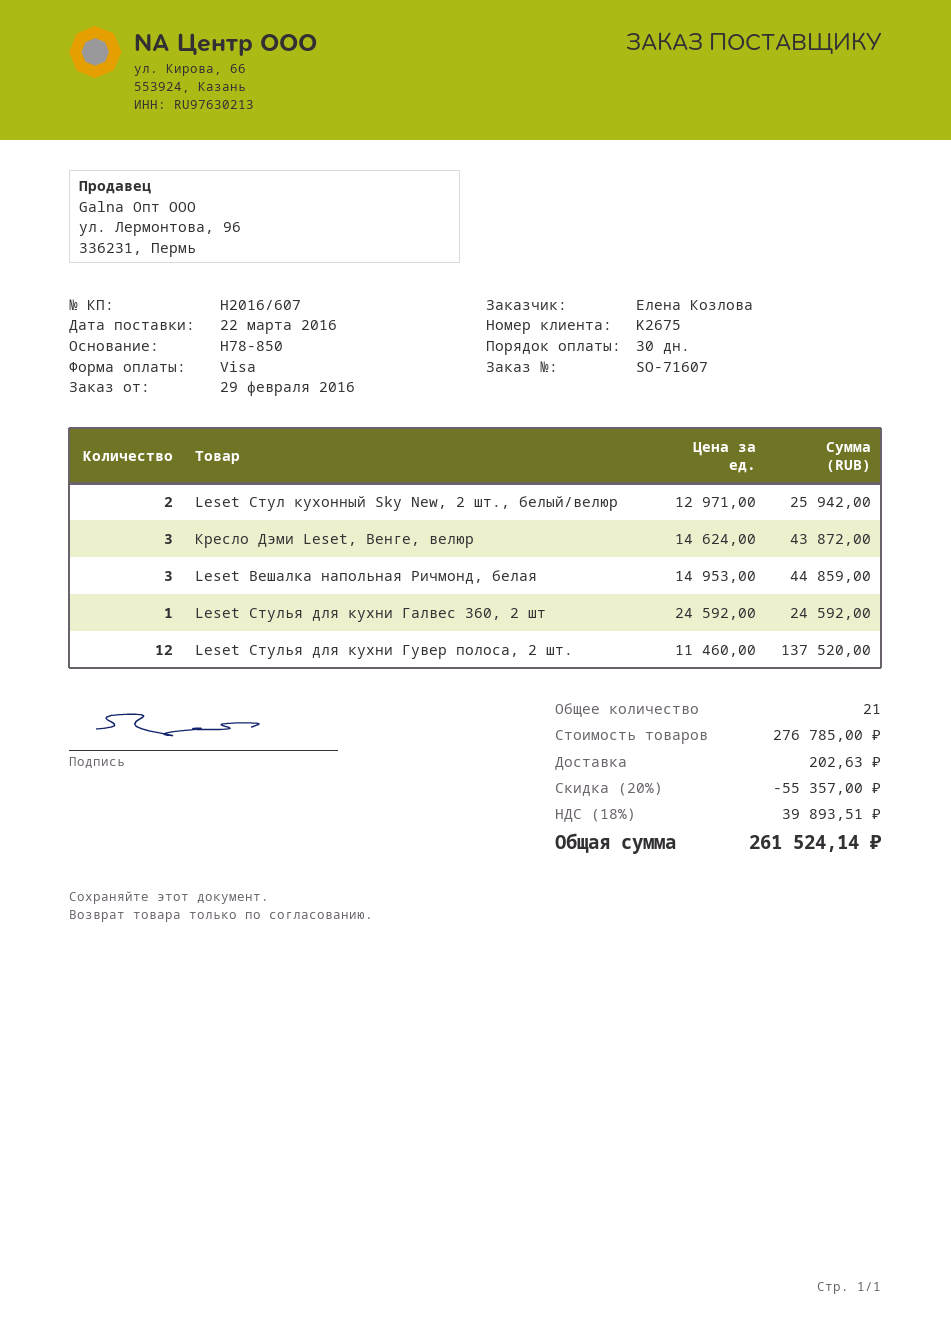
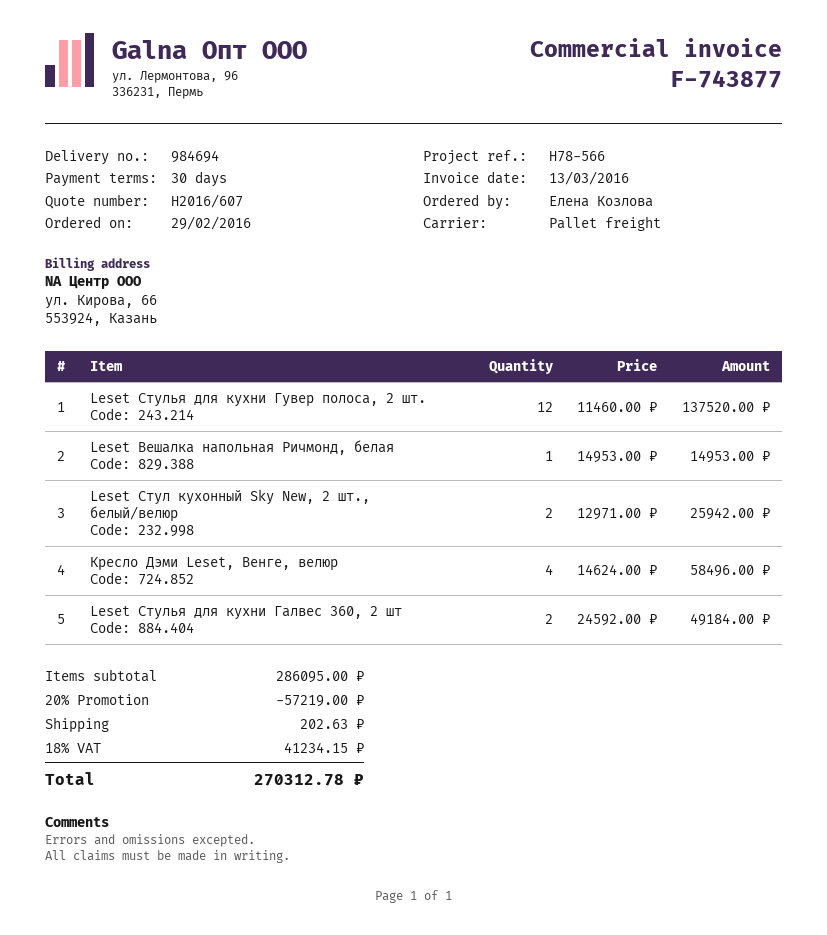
reference: H78-850 -> H78-566
Кресло Дэми Leset, Венге, велюр: 3 x 14624.00 = 43872.00 -> 4 x 14624.00 = 58496.00
Leset Вешалка напольная Ричмонд, белая: 3 x 14953.00 = 44859.00 -> 1 x 14953.00 = 14953.00
Leset Стулья для кухни Галвес 360, 2 шт: 1 x 24592.00 = 24592.00 -> 2 x 24592.00 = 49184.00
subtotal: 276785.00 -> 286095.00
discount: 20% = 55357.00 -> 20% = 57219.00
tax: 18% = 39893.51 -> 18% = 41234.15
total: 261524.14 -> 270312.78

